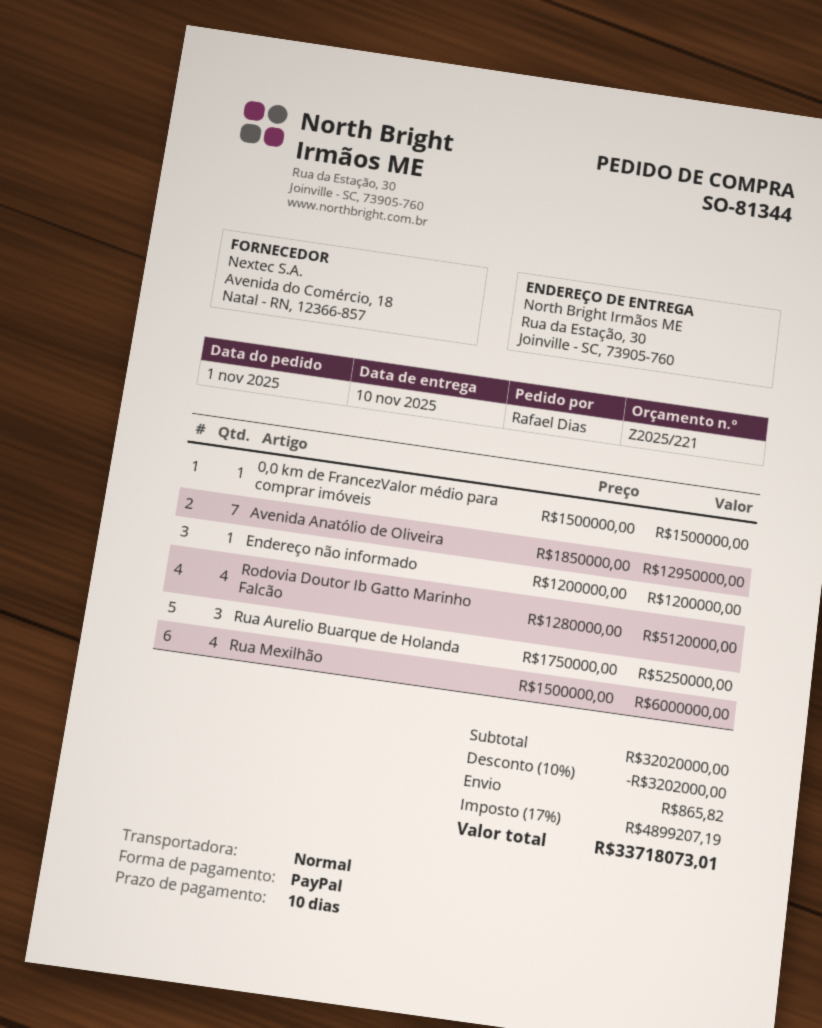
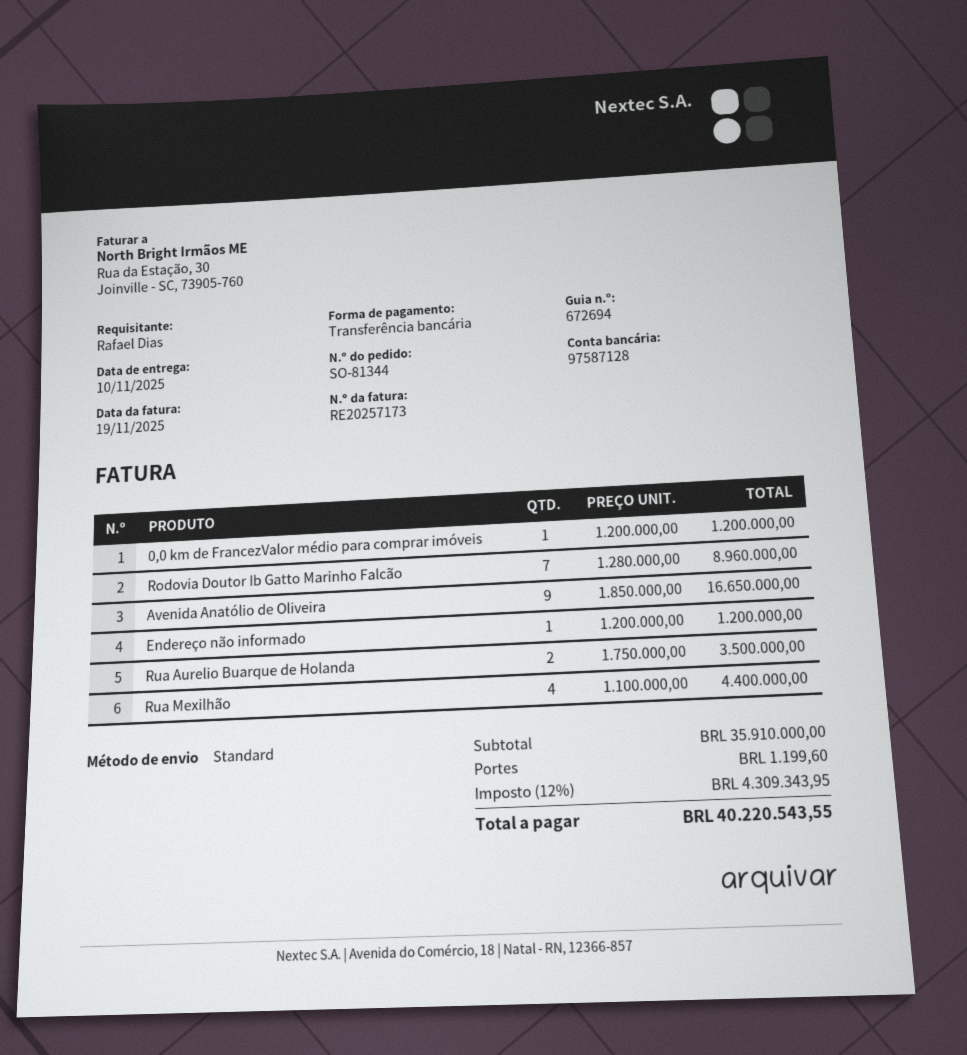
payment method: PayPal -> bank transfer
0,0 km de FrancezValor médio para comprar imóveis: 1 x 1500000.00 = 1500000.00 -> 1 x 1200000.00 = 1200000.00
Avenida Anatólio de Oliveira: 7 x 1850000.00 = 12950000.00 -> 9 x 1850000.00 = 16650000.00
Rodovia Doutor Ib Gatto Marinho Falcão: 4 x 1280000.00 = 5120000.00 -> 7 x 1280000.00 = 8960000.00
Rua Aurelio Buarque de Holanda: 3 x 1750000.00 = 5250000.00 -> 2 x 1750000.00 = 3500000.00
Rua Mexilhão: 4 x 1500000.00 = 6000000.00 -> 4 x 1100000.00 = 4400000.00
subtotal: 32020000.00 -> 35910000.00
discount: 10% = 3202000.00 -> none
shipping: 865.82 -> 1199.60
tax: 17% = 4899207.19 -> 12% = 4309343.95
total: 33718073.01 -> 40220543.55

